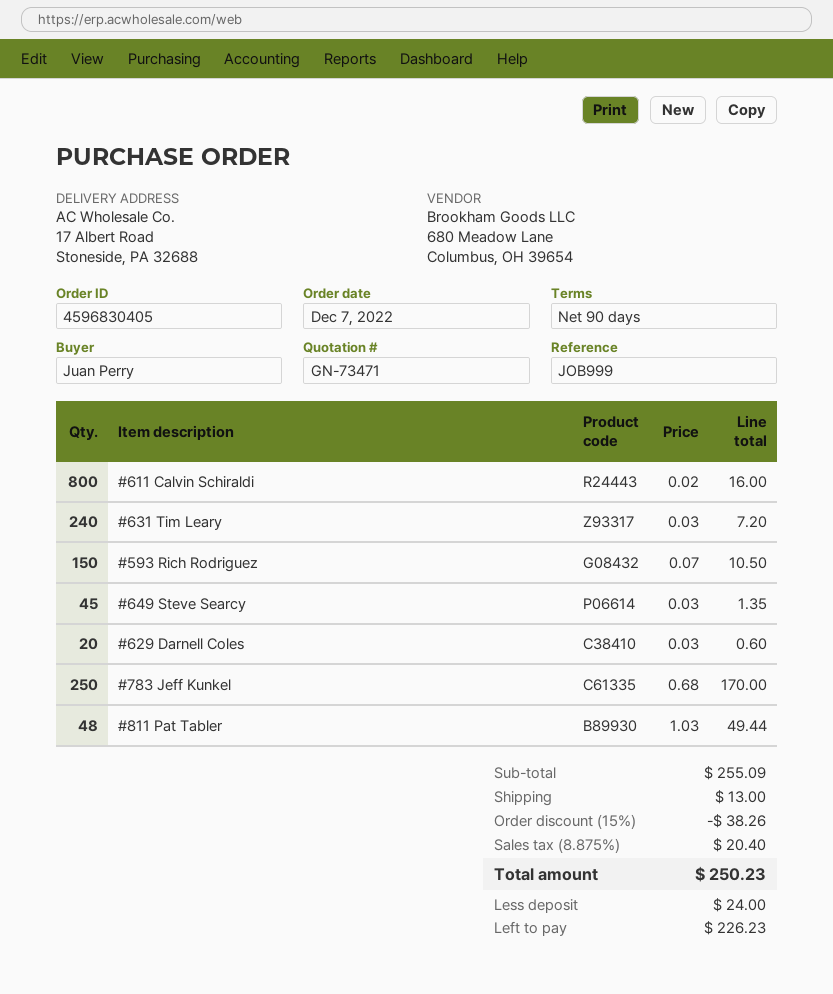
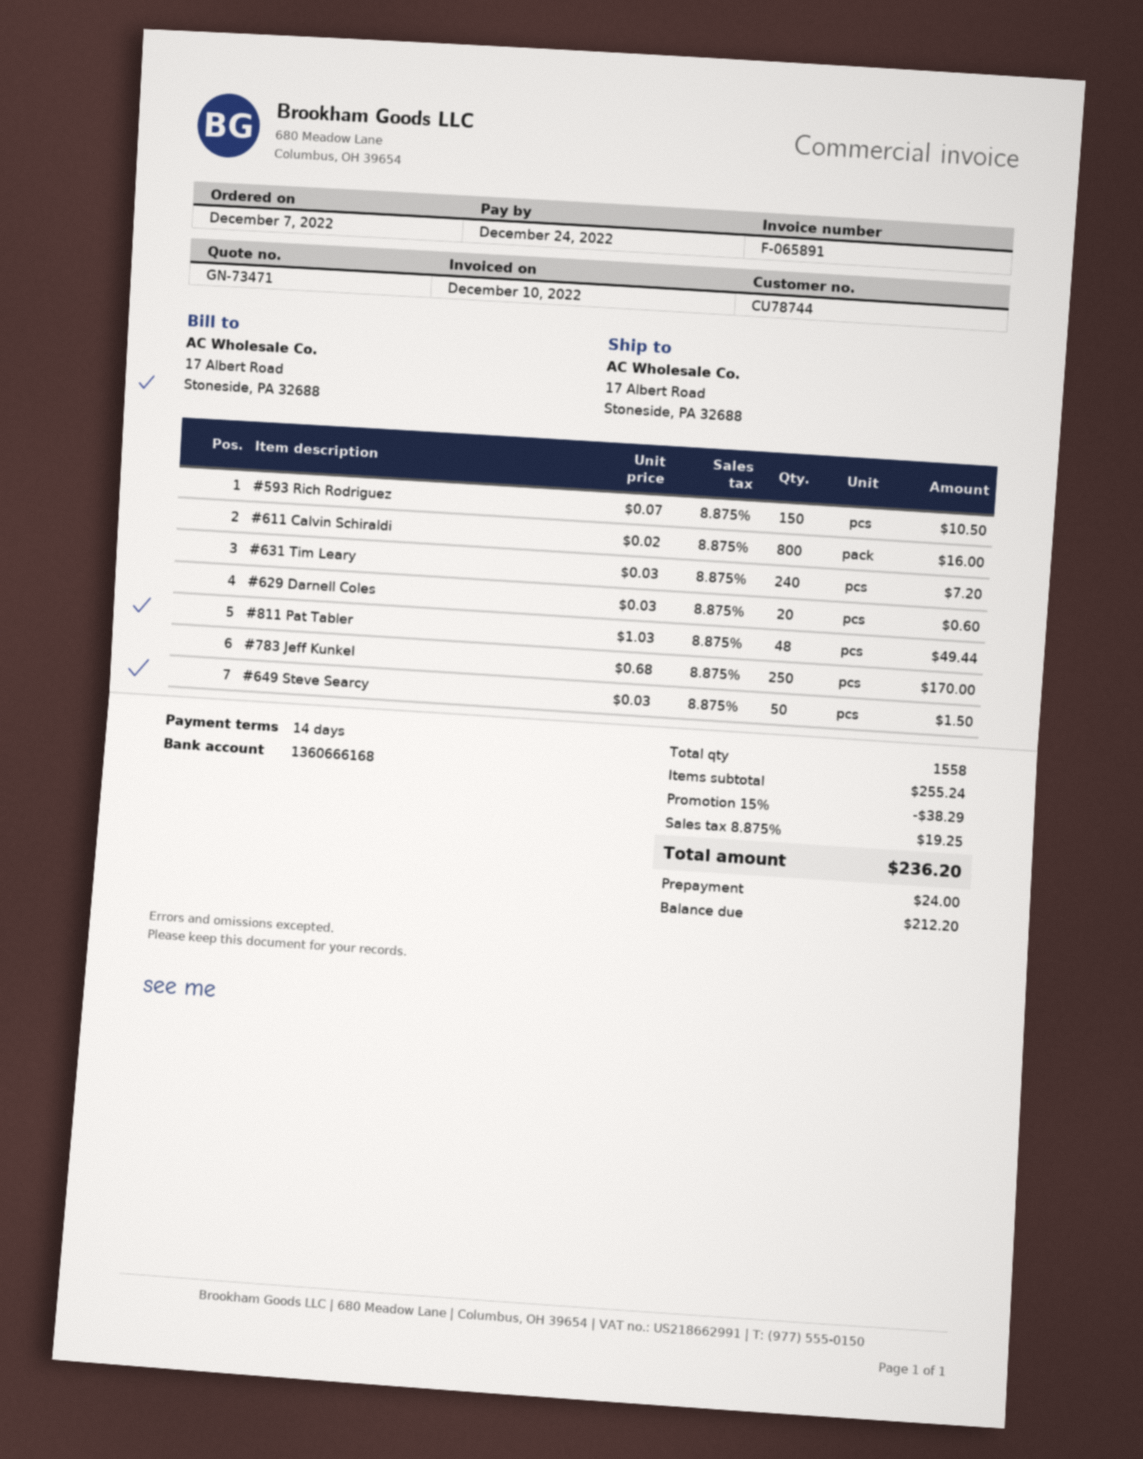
payment terms: 90 days -> 14 days
#649 Steve Searcy: 45 x 0.03 = 1.35 -> 50 x 0.03 = 1.50
subtotal: 255.09 -> 255.24
discount: 15% = 38.26 -> 15% = 38.29
shipping: 13.00 -> none
tax: 8.875% = 20.40 -> 8.875% = 19.25
total: 250.23 -> 236.20
balance: 226.23 -> 212.20

